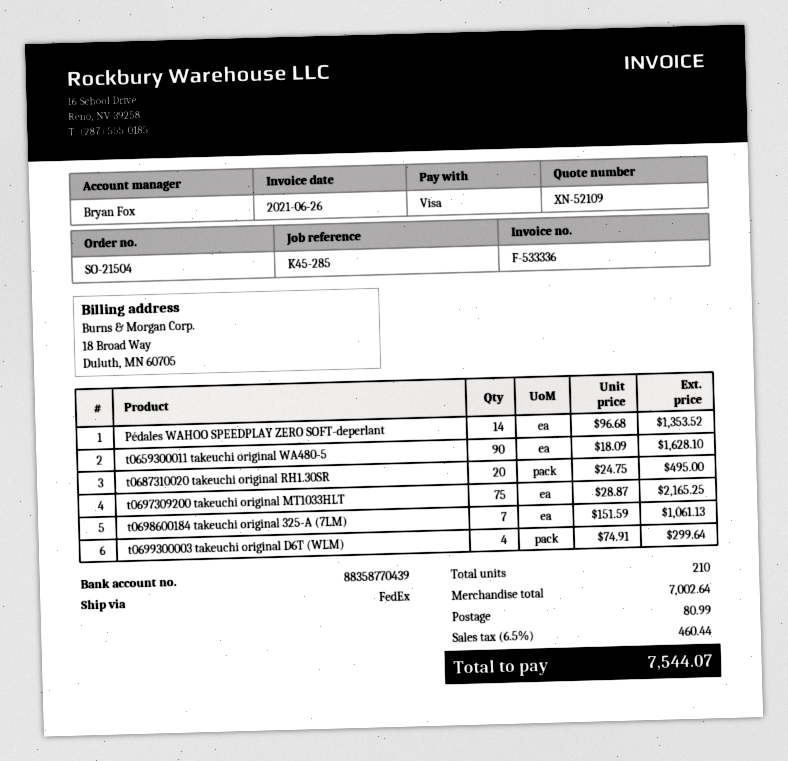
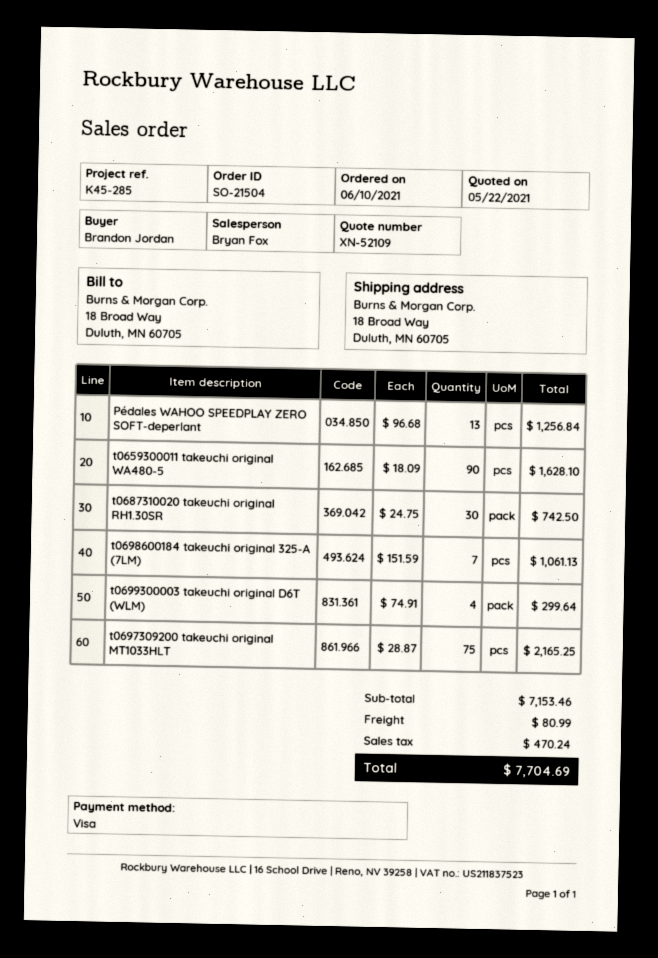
Pédales WAHOO SPEEDPLAY ZERO SOFT-deperlant: 14 x 96.68 = 1353.52 -> 13 x 96.68 = 1256.84
t0687310020 takeuchi original RH1.30SR: 20 x 24.75 = 495.00 -> 30 x 24.75 = 742.50
subtotal: 7002.64 -> 7153.46
tax: 460.44 -> 470.24
total: 7544.07 -> 7704.69

